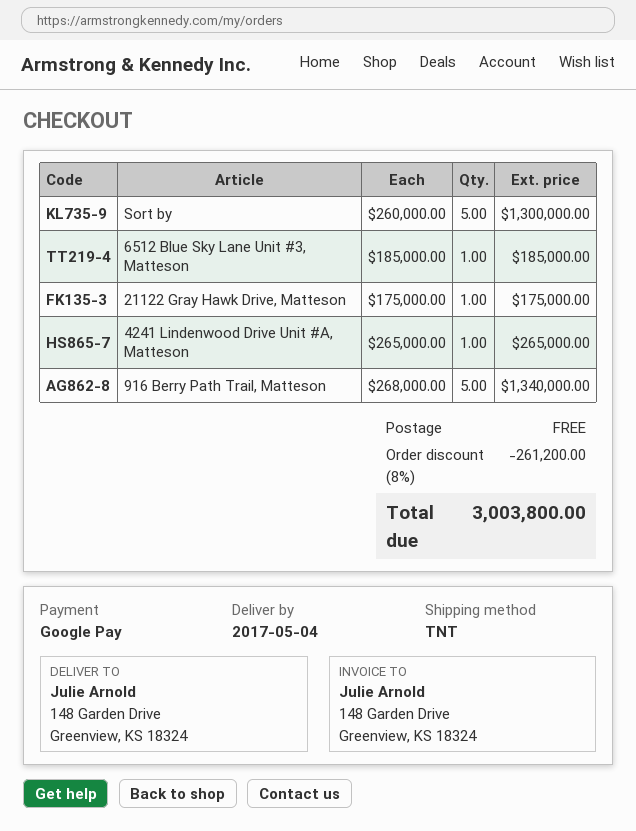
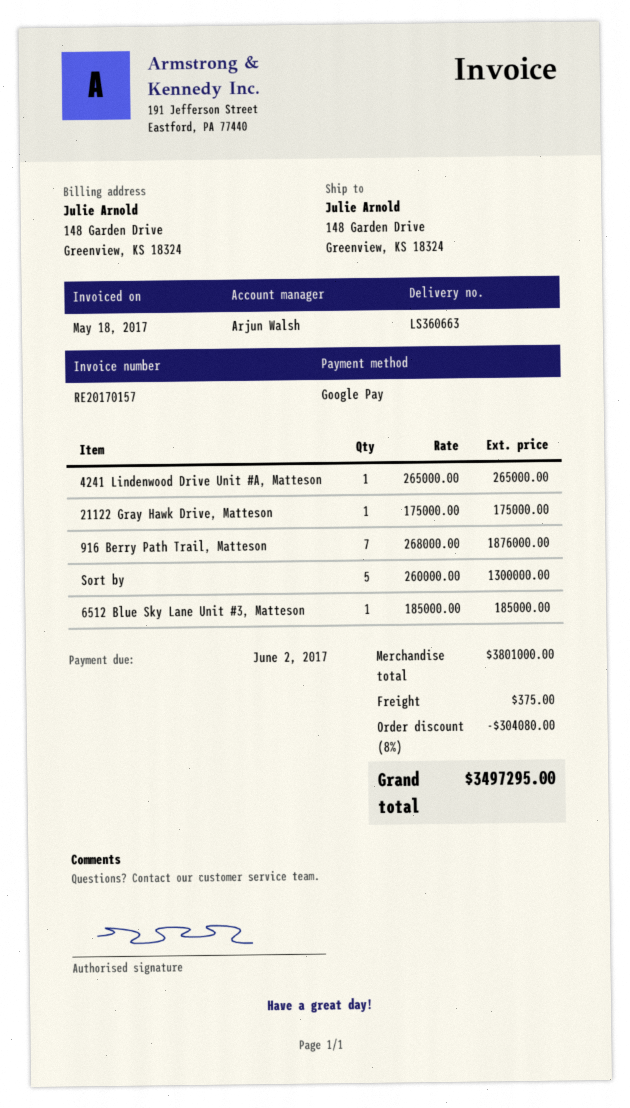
916 Berry Path Trail, Matteson: 5 x 268000.00 = 1340000.00 -> 7 x 268000.00 = 1876000.00
discount: 8% = 261200.00 -> 8% = 304080.00
shipping: 0.00 -> 375.00
total: 3003800.00 -> 3497295.00

